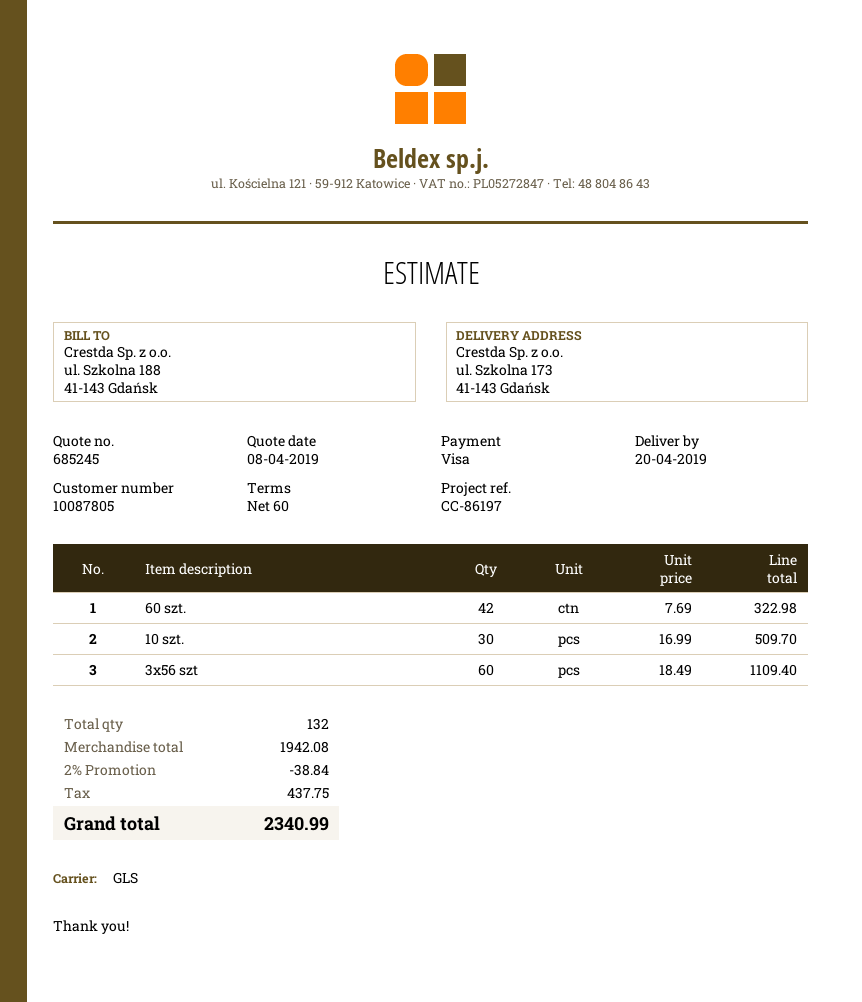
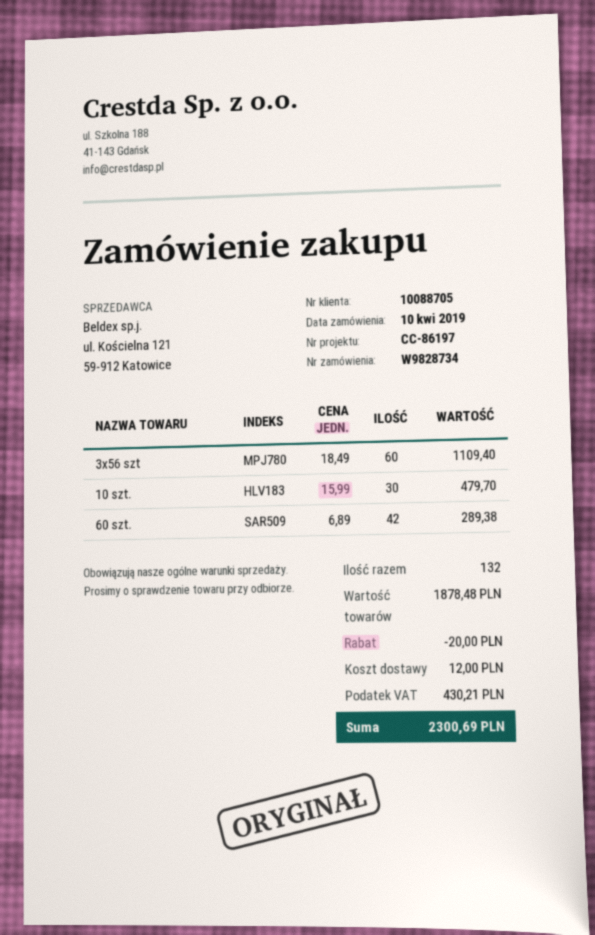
customer number: 10087805 -> 10088705
60 szt.: 42 x 7.69 = 322.98 -> 42 x 6.89 = 289.38
10 szt.: 30 x 16.99 = 509.70 -> 30 x 15.99 = 479.70
subtotal: 1942.08 -> 1878.48
discount: 38.84 -> 20.00
shipping: none -> 12.00
tax: 437.75 -> 430.21
total: 2340.99 -> 2300.69

